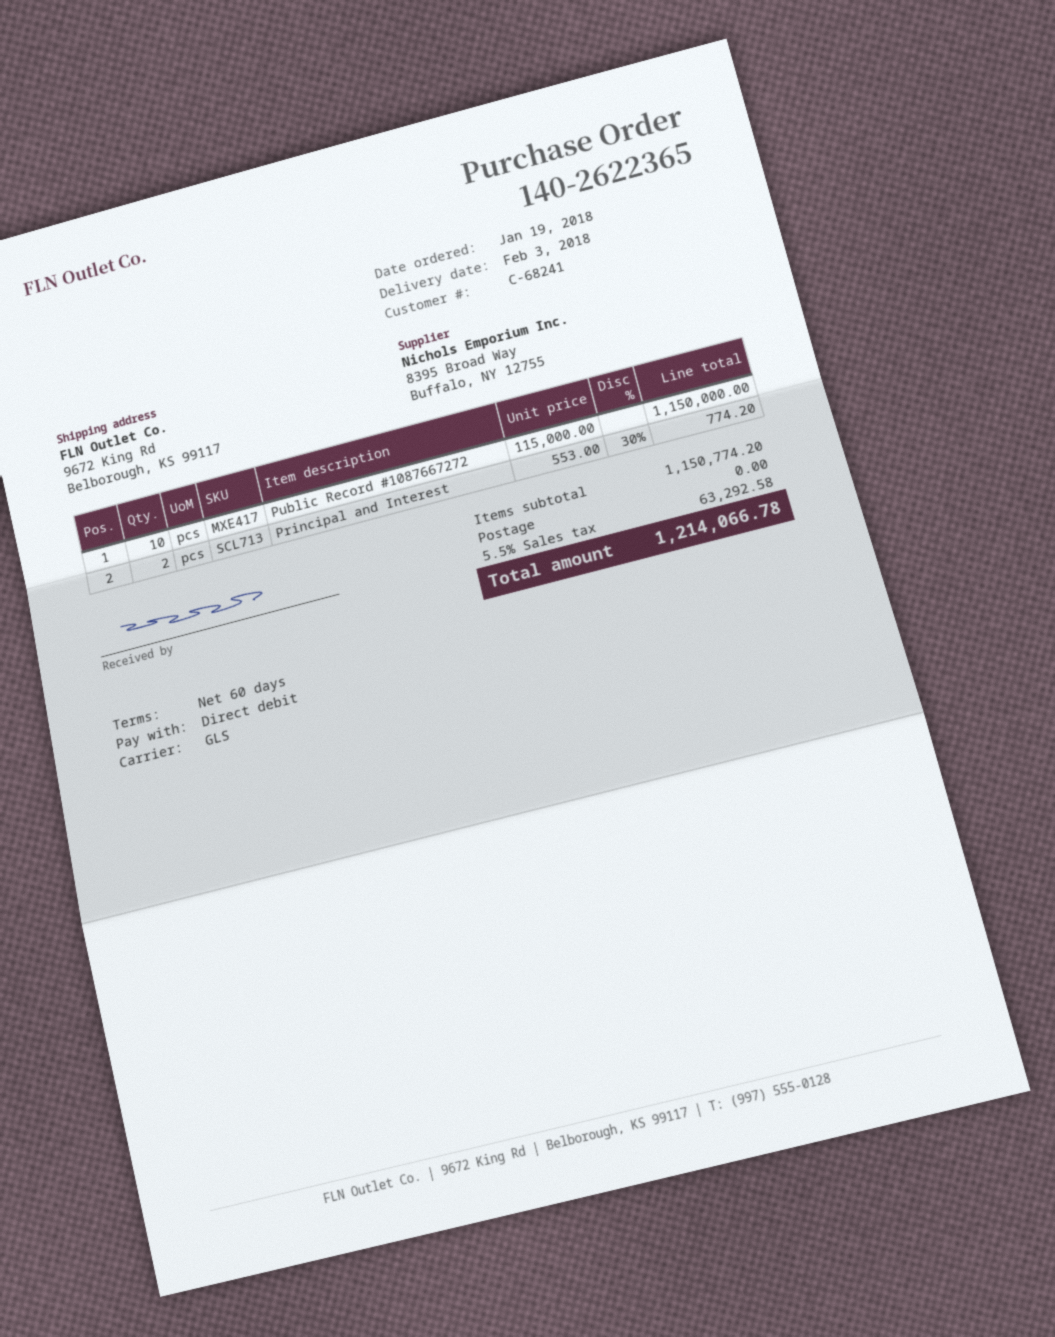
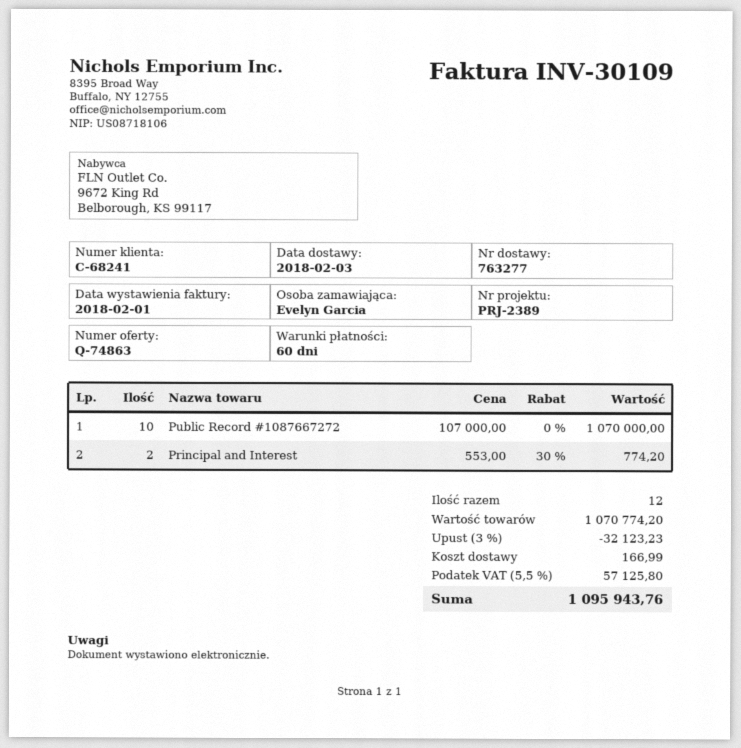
Public Record #1087667272: 10 x 115000.00 = 1150000.00 -> 10 x 107000.00 = 1070000.00
subtotal: 1150774.20 -> 1070774.20
discount: none -> 3% = 32123.23
shipping: 0.00 -> 166.99
tax: 5.5% = 63292.58 -> 5.5% = 57125.80
total: 1214066.78 -> 1095943.76

